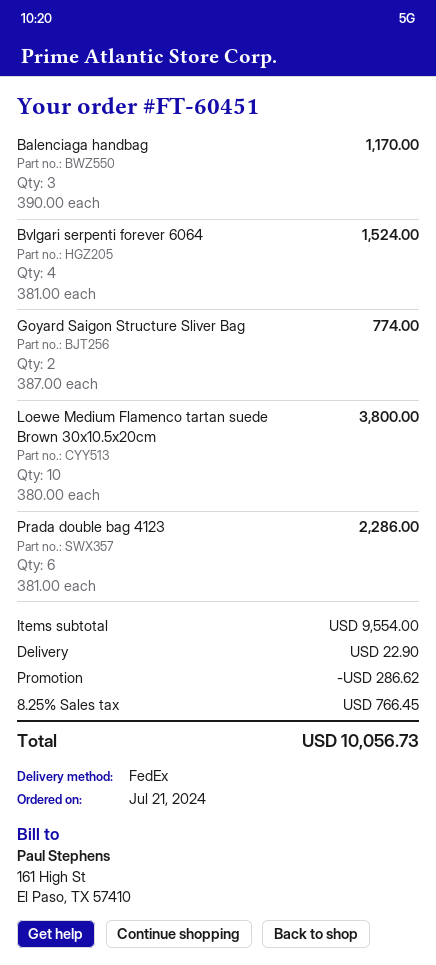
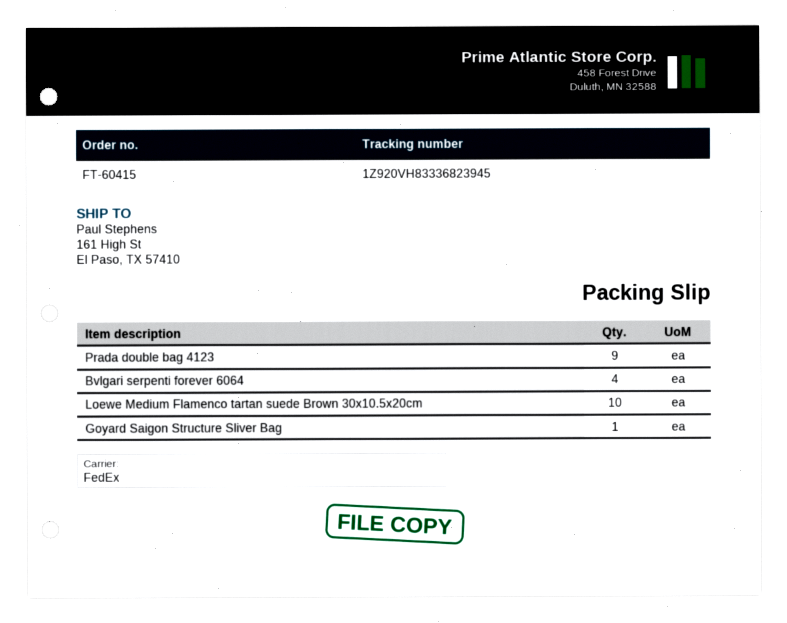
order number: FT-60451 -> FT-60415
Balenciaga handbag: 3 -> none
Goyard Saigon Structure Sliver Bag: 2 -> 1
Prada double bag 4123: 6 -> 9

